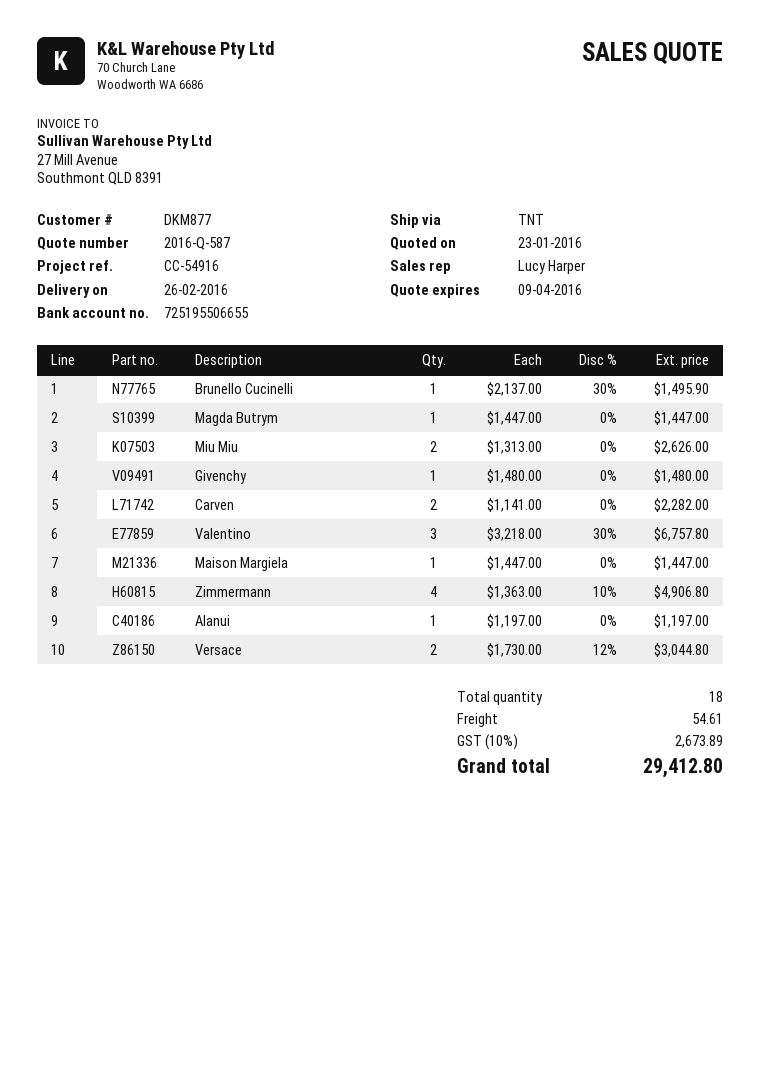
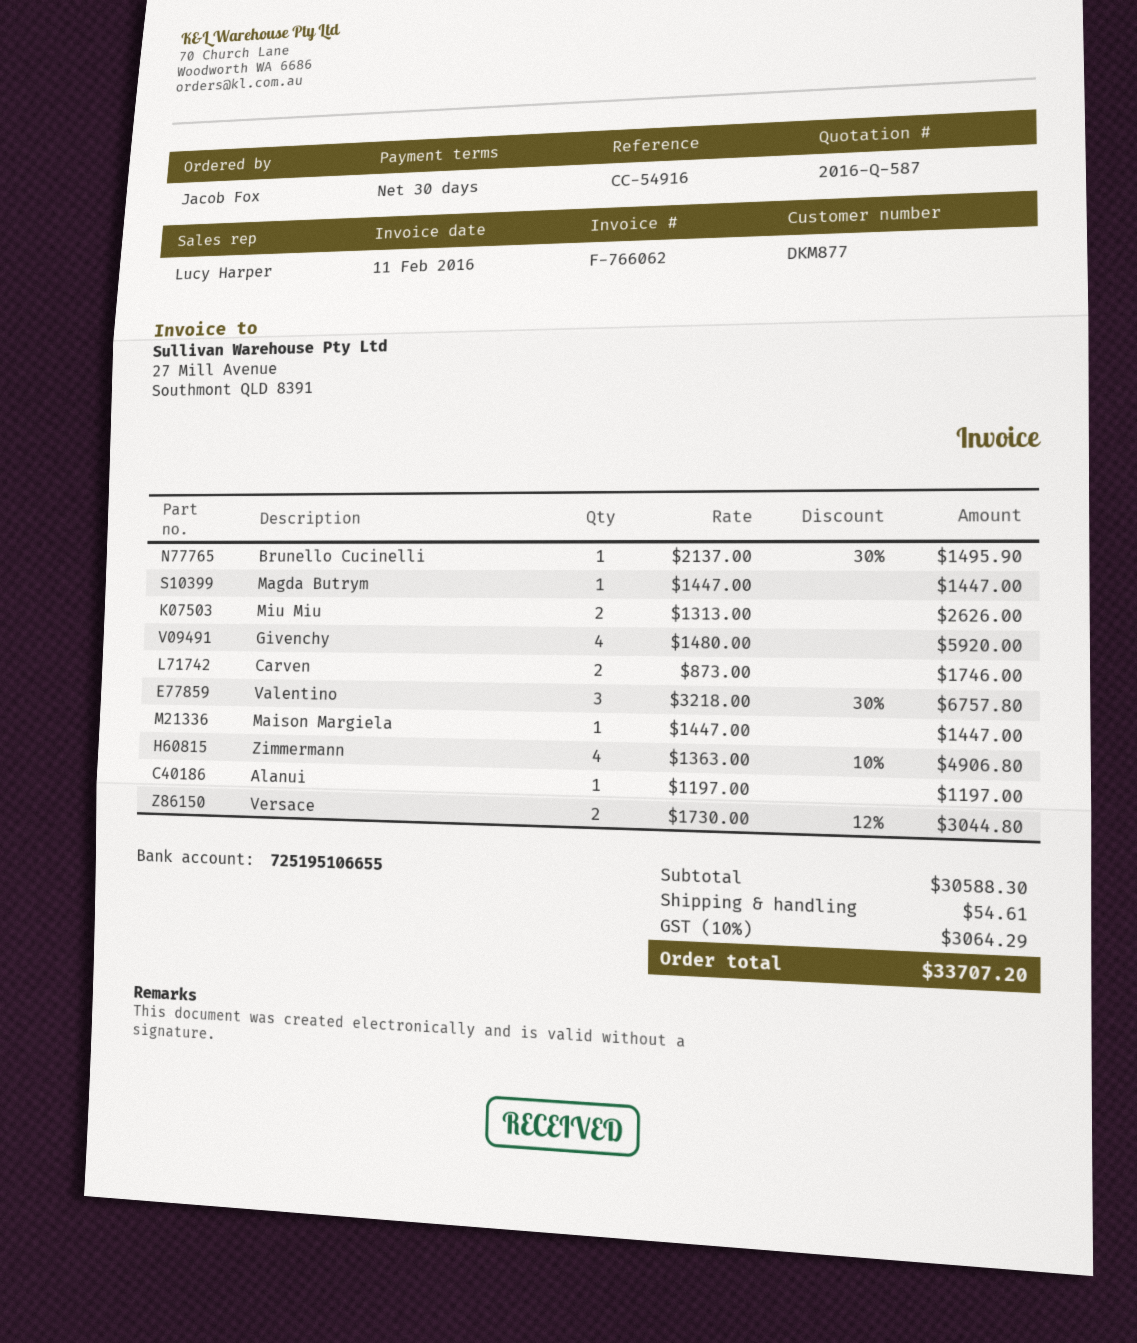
bank account: 725195506655 -> 725195106655
Givenchy: 1 x 1480.00 = 1480.00 -> 4 x 1480.00 = 5920.00
Carven: 2 x 1141.00 = 2282.00 -> 2 x 873.00 = 1746.00
tax: 10% = 2673.89 -> 10% = 3064.29
total: 29412.80 -> 33707.20

